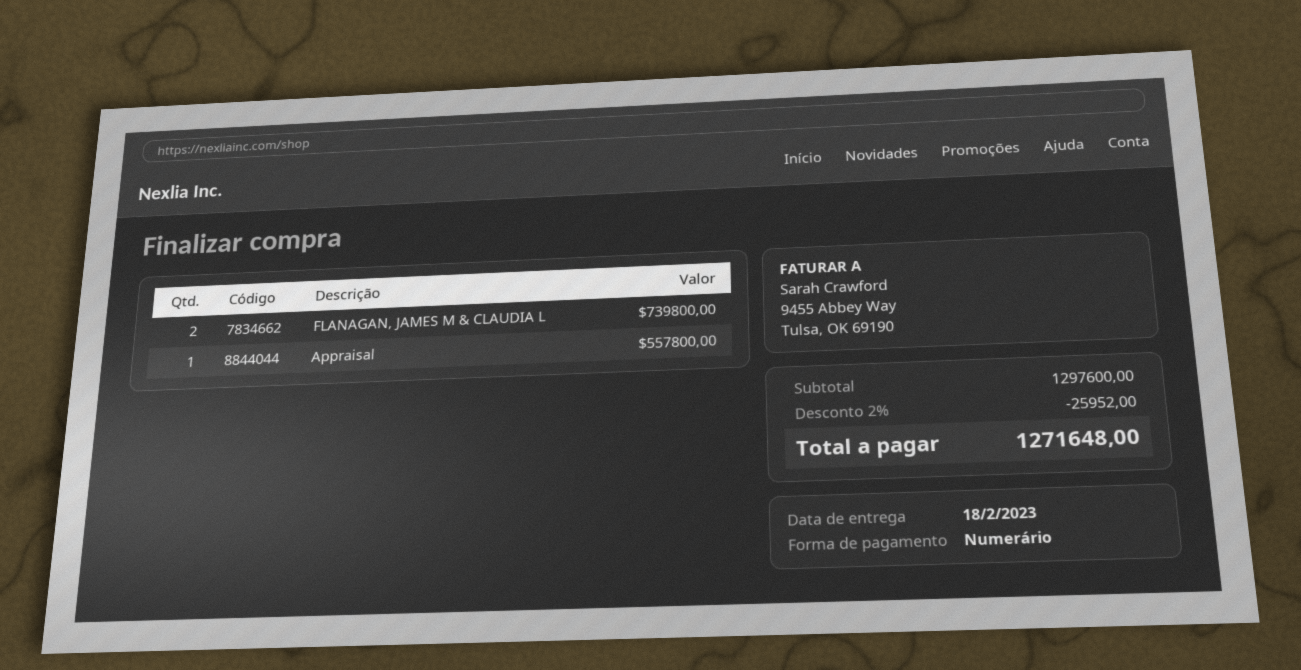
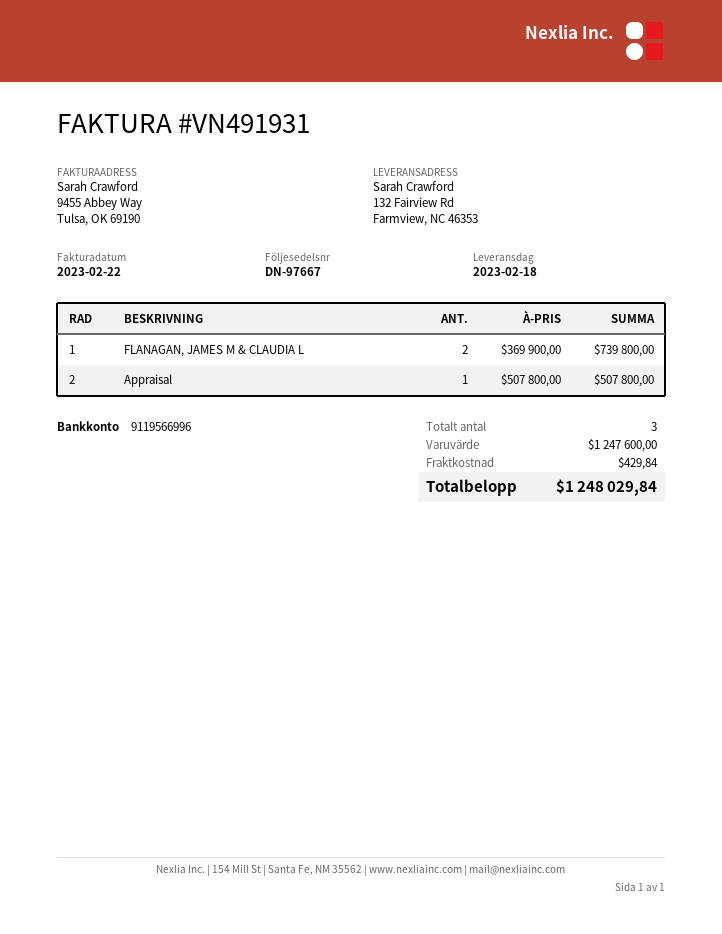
Appraisal: 1 for 557800.00 -> 1 for 507800.00
subtotal: 1297600.00 -> 1247600.00
discount: 2% = 25952.00 -> none
shipping: none -> 429.84
total: 1271648.00 -> 1248029.84

